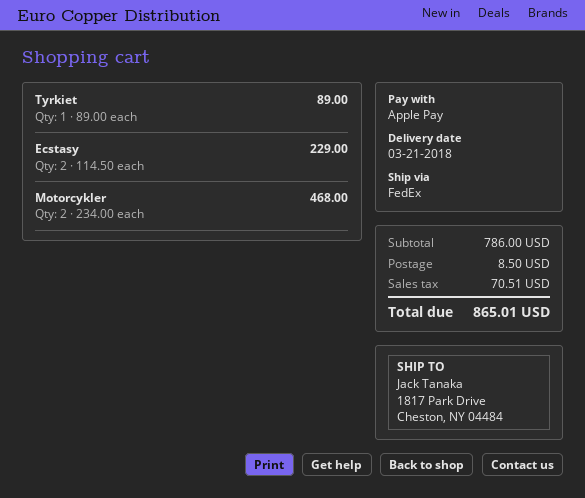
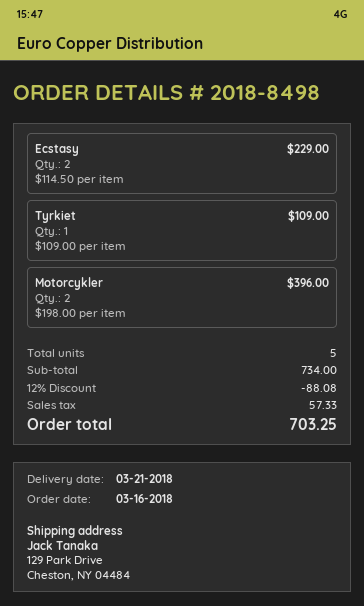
ship to: 1817 Park Drive, Cheston, NY 04484 -> 129 Park Drive, Cheston, NY 04484
Tyrkiet: 1 x 89.00 = 89.00 -> 1 x 109.00 = 109.00
Motorcykler: 2 x 234.00 = 468.00 -> 2 x 198.00 = 396.00
subtotal: 786.00 -> 734.00
discount: none -> 12% = 88.08
shipping: 8.50 -> none
tax: 70.51 -> 57.33
total: 865.01 -> 703.25

